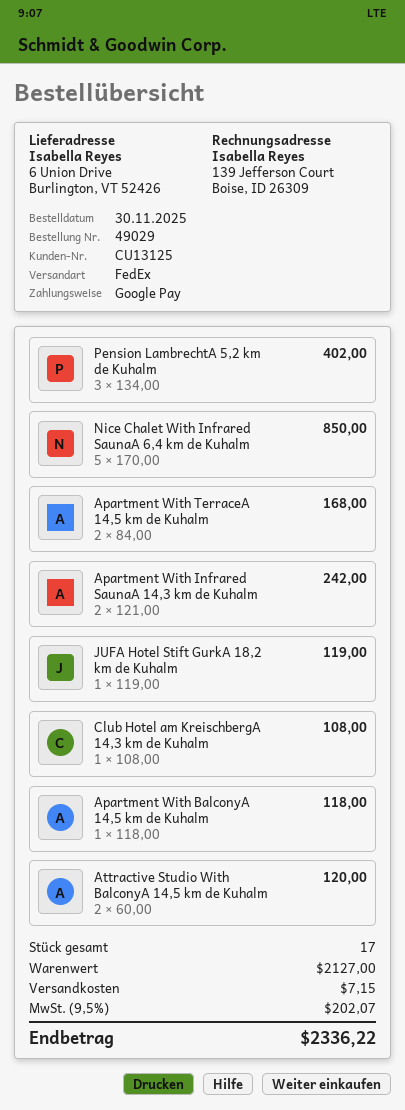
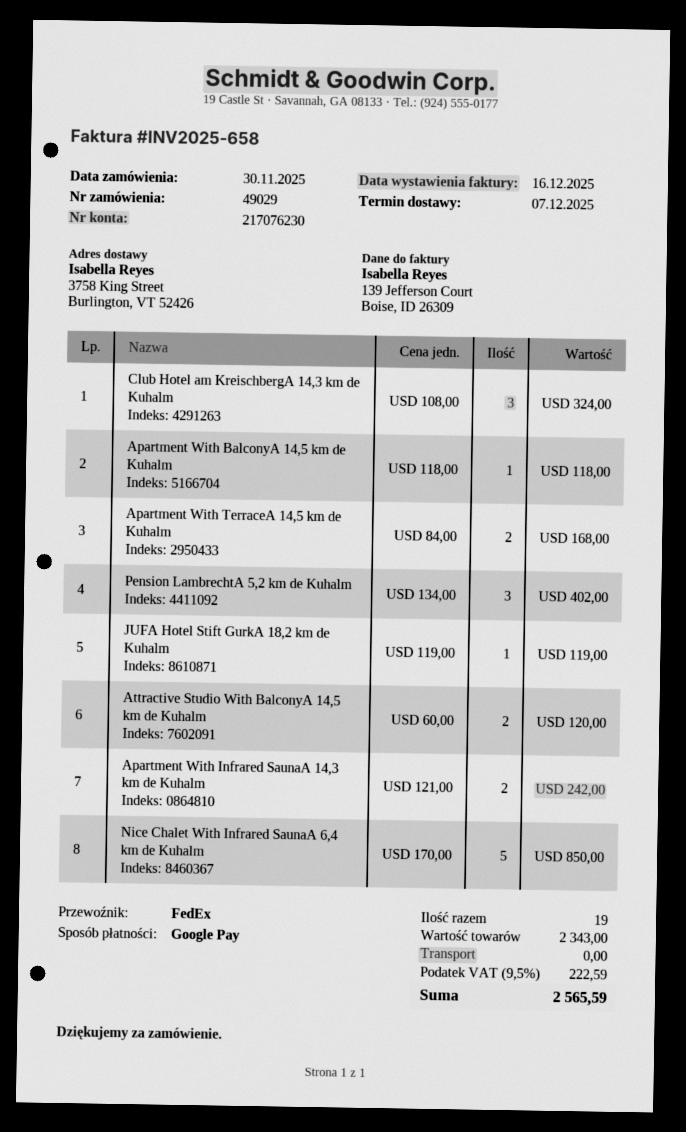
ship to: 6 Union Drive, Burlington, VT 52426 -> 3758 King Street, Burlington, VT 52426
Club Hotel am KreischbergA 14,3 km de Kuhalm: 1 x 108.00 = 108.00 -> 3 x 108.00 = 324.00
total quantity: 17 -> 19
subtotal: 2127.00 -> 2343.00
shipping: 7.15 -> 0.00
tax: 9.5% = 202.07 -> 9.5% = 222.59
total: 2336.22 -> 2565.59

